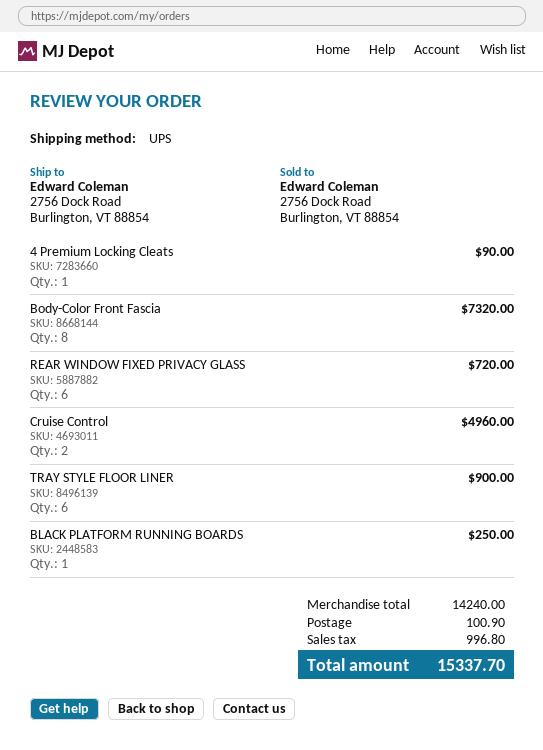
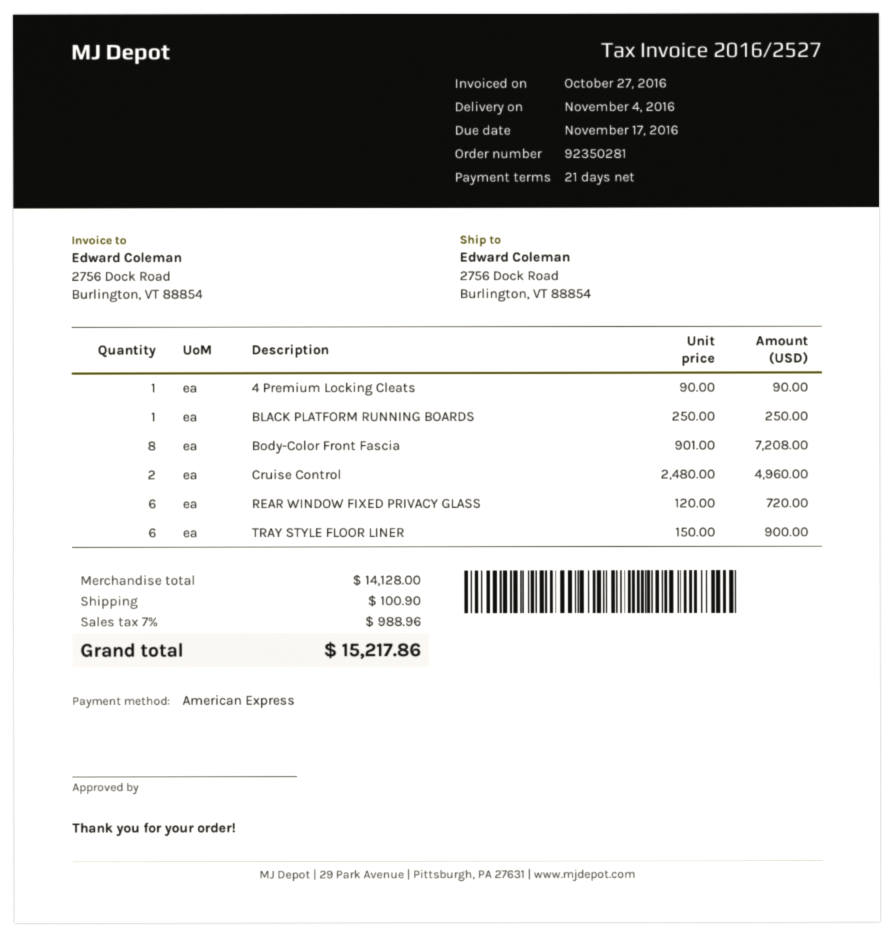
Body-Color Front Fascia: 8 for 7320.00 -> 8 for 7208.00
subtotal: 14240.00 -> 14128.00
tax: 996.80 -> 988.96
total: 15337.70 -> 15217.86

